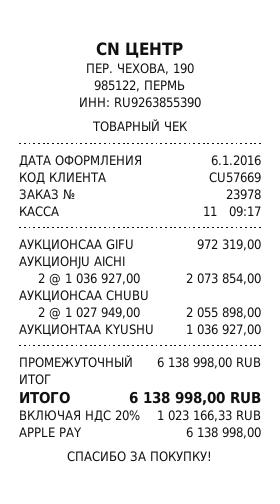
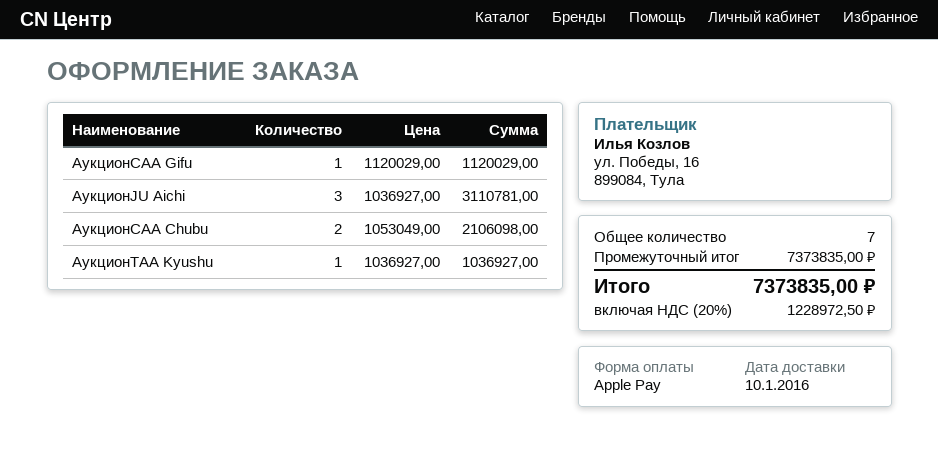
АУКЦИОНCAA GIFU: 1 x 972319.00 = 972319.00 -> 1 x 1120029.00 = 1120029.00
АУКЦИОНJU AICHI: 2 x 1036927.00 = 2073854.00 -> 3 x 1036927.00 = 3110781.00
АУКЦИОНCAA CHUBU: 2 x 1027949.00 = 2055898.00 -> 2 x 1053049.00 = 2106098.00
subtotal: 6138998.00 -> 7373835.00
tax: 20% = 1023166.33 -> 20% = 1228972.50
total: 6138998.00 -> 7373835.00

